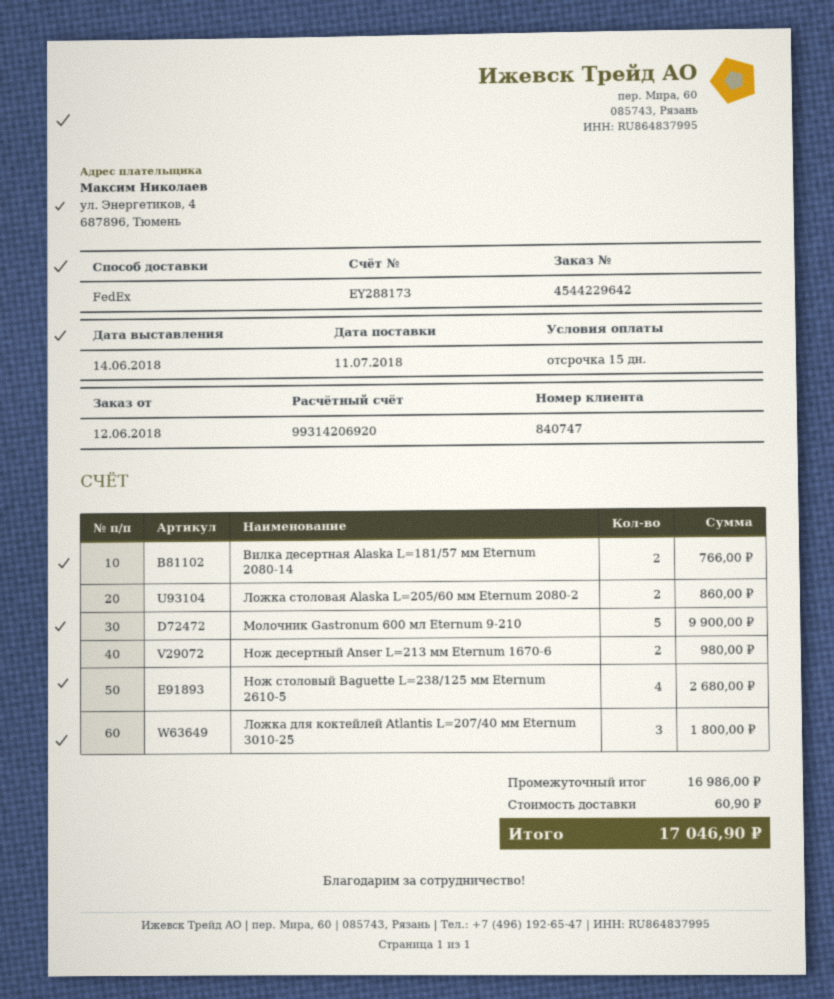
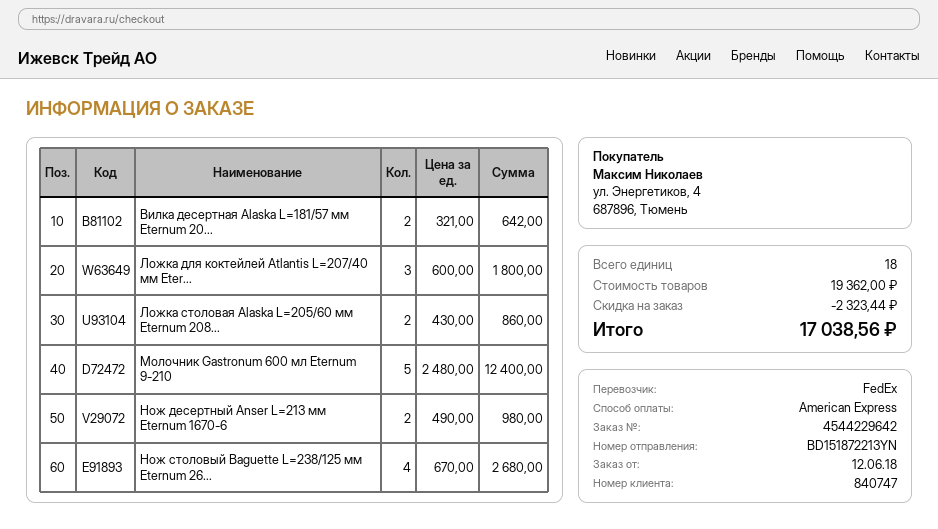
Вилка десертная Alaska L=181/57 мм Eternum 2080-14: 2 for 766.00 -> 2 for 642.00
Молочник Gastronum 600 мл Eternum 9-210: 5 for 9900.00 -> 5 for 12400.00
subtotal: 16986.00 -> 19362.00
discount: none -> 2323.44
shipping: 60.90 -> none
total: 17046.90 -> 17038.56

